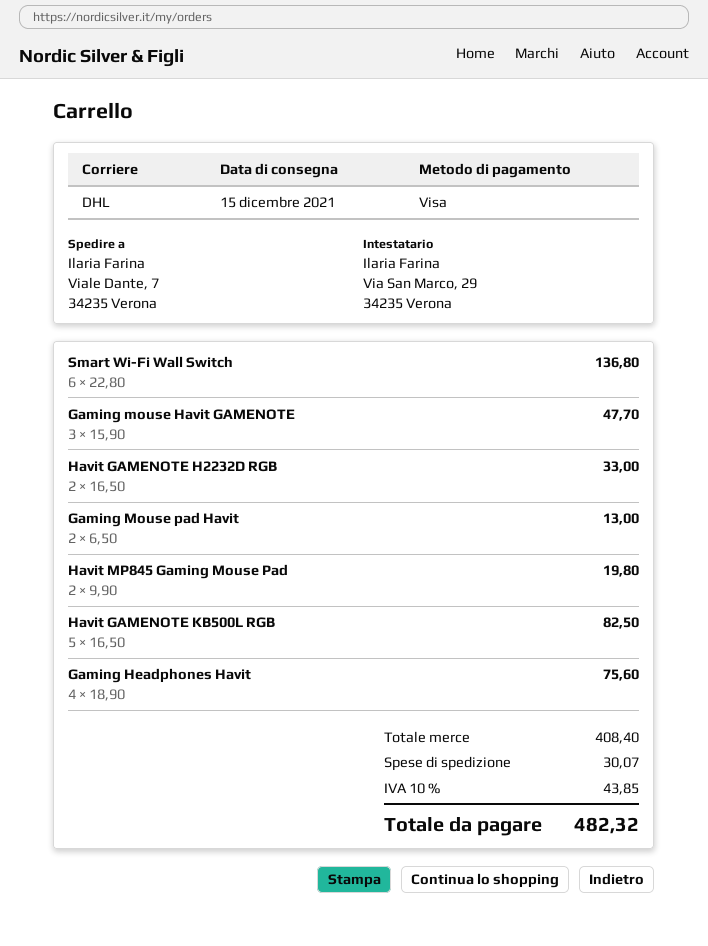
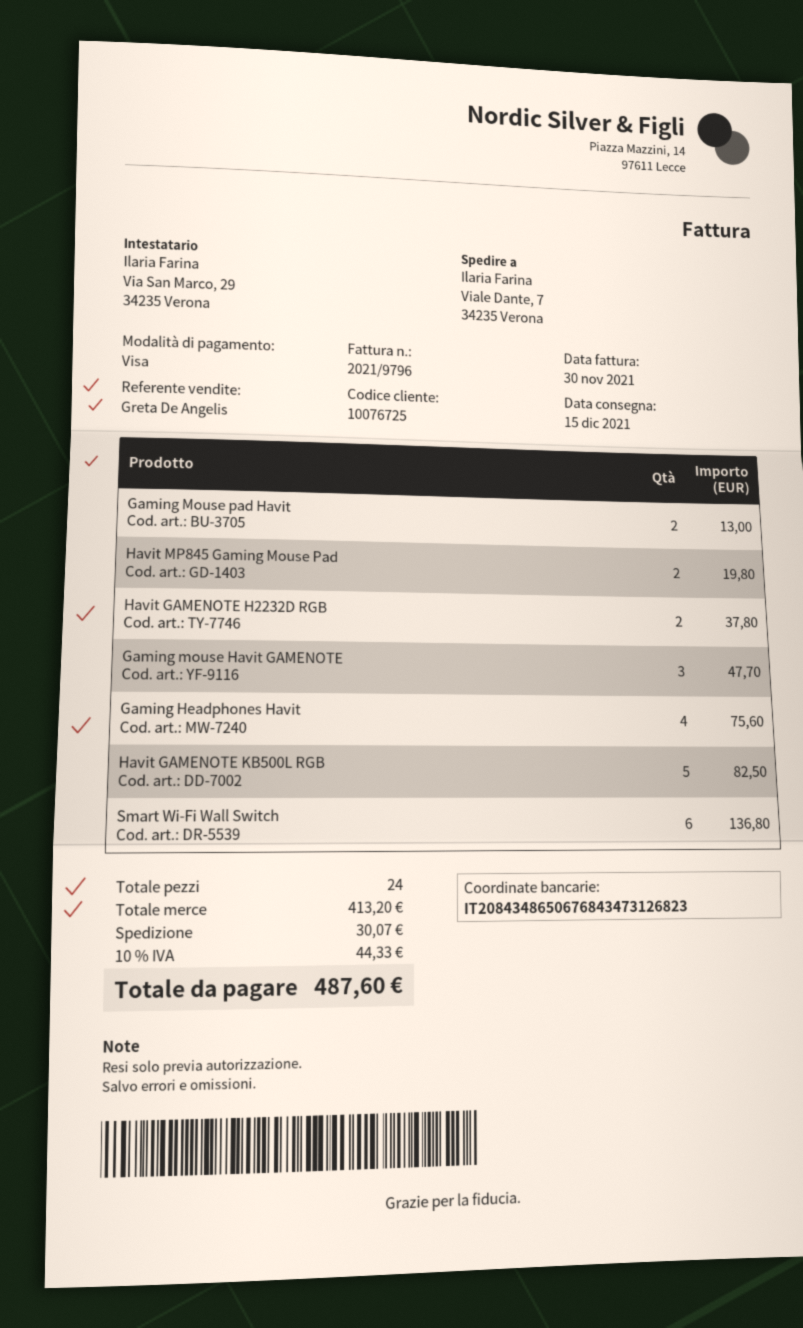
Havit GAMENOTE H2232D RGB: 2 for 33.00 -> 2 for 37.80
subtotal: 408.40 -> 413.20
tax: 10% = 43.85 -> 10% = 44.33
total: 482.32 -> 487.60

